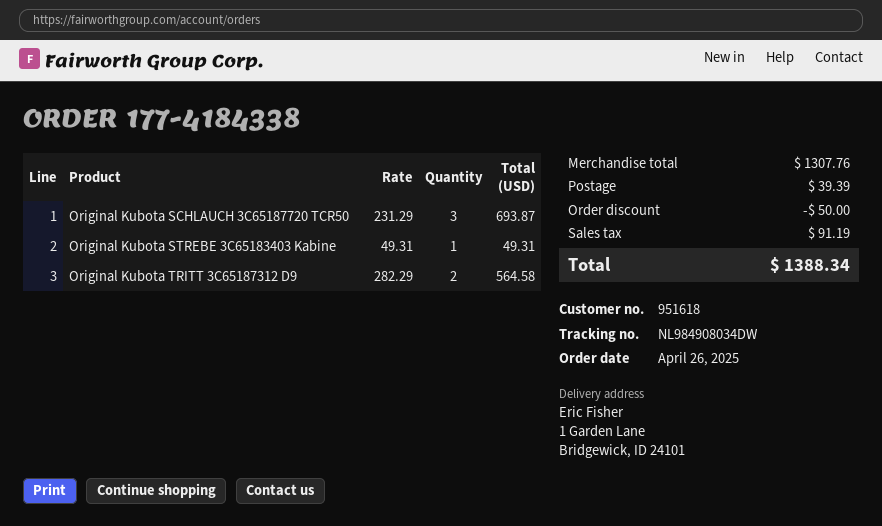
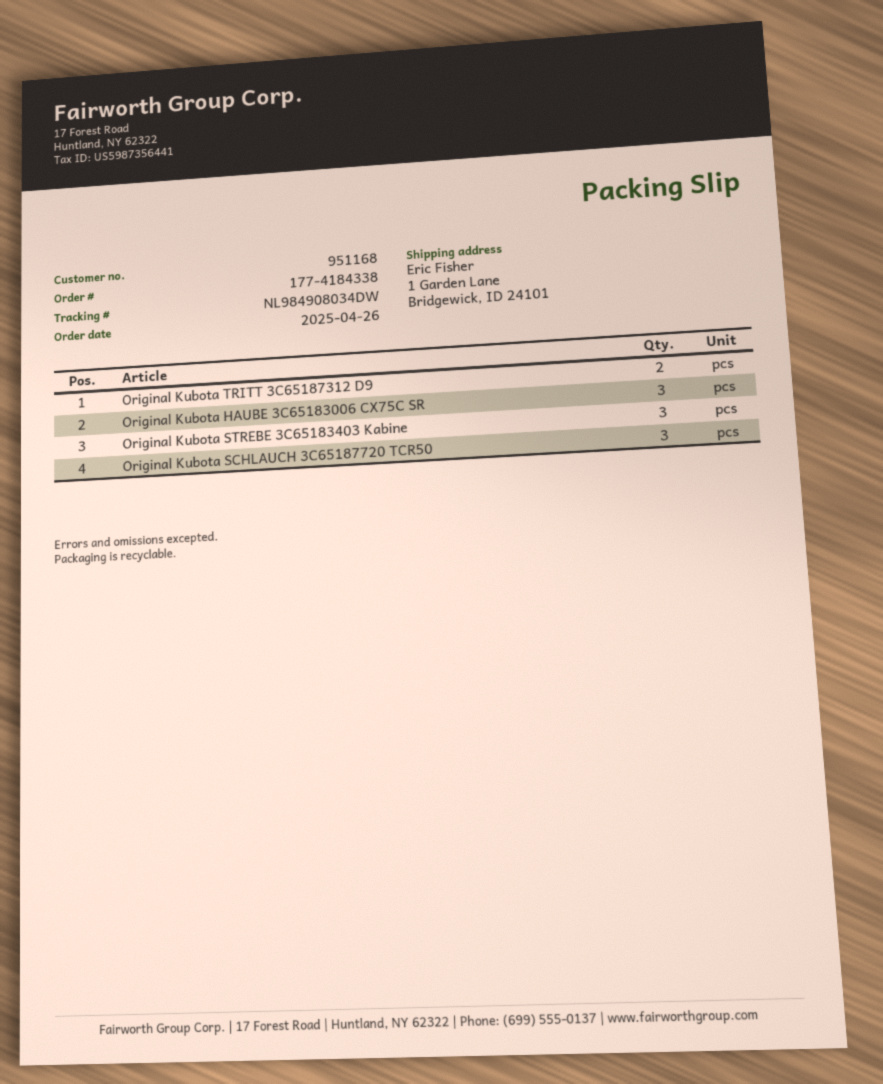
customer number: 951618 -> 951168
Original Kubota STREBE 3C65183403 Kabine: 1 -> 3
Original Kubota HAUBE 3C65183006 CX75C SR: none -> 3

